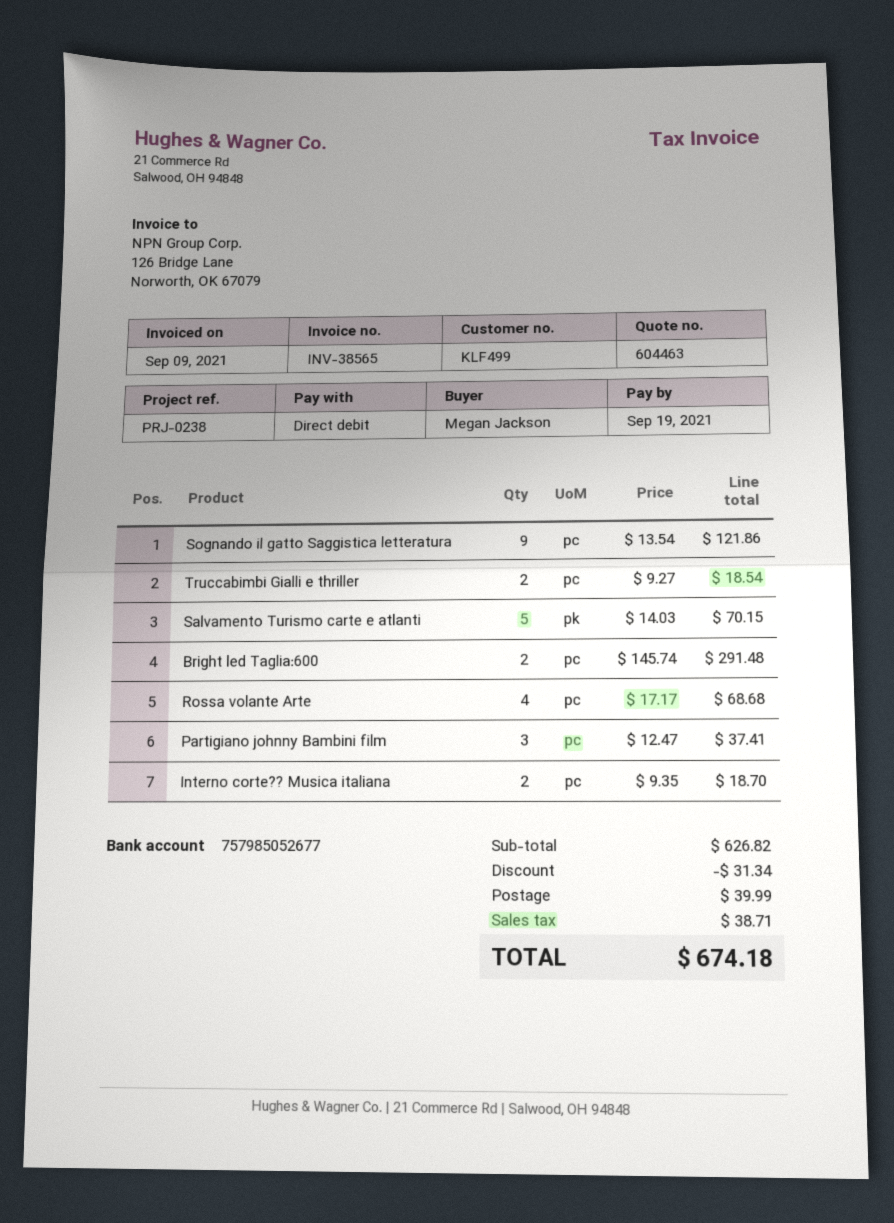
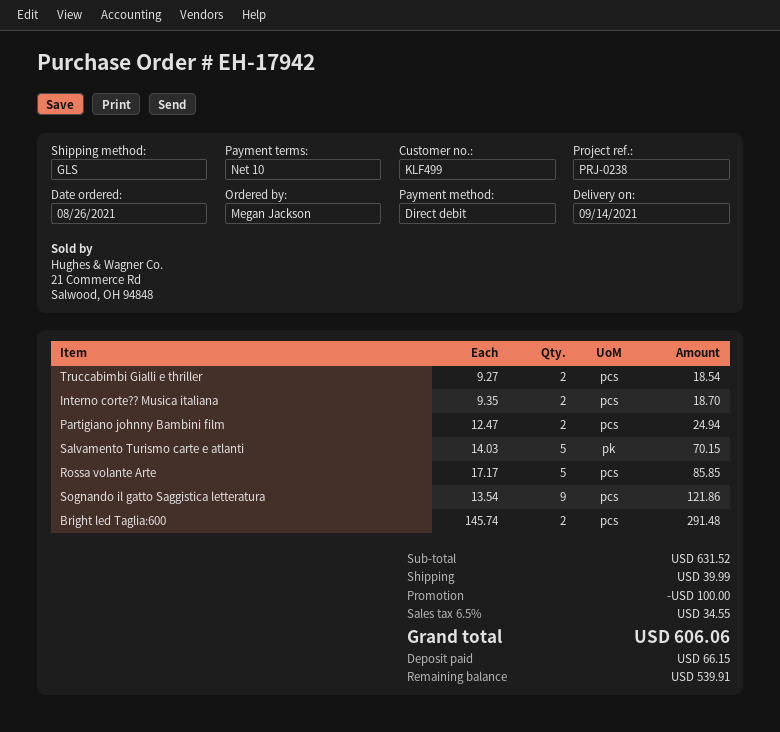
Rossa volante Arte: 4 x 17.17 = 68.68 -> 5 x 17.17 = 85.85
Partigiano johnny Bambini film: 3 x 12.47 = 37.41 -> 2 x 12.47 = 24.94
subtotal: 626.82 -> 631.52
discount: 31.34 -> 100.00
tax: 38.71 -> 34.55
total: 674.18 -> 606.06

